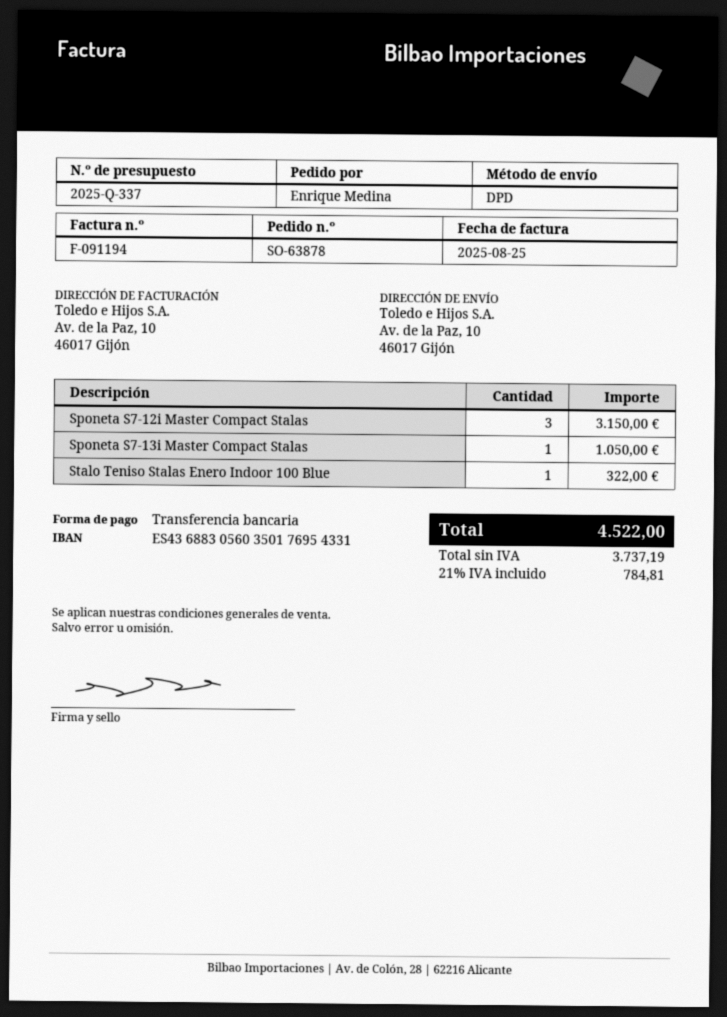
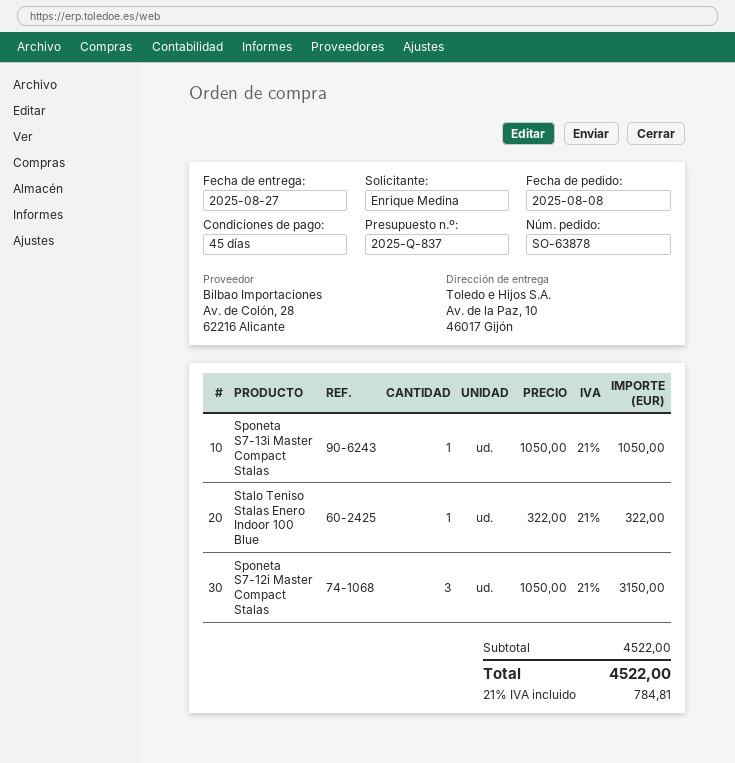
quote number: 2025-Q-337 -> 2025-Q-837

